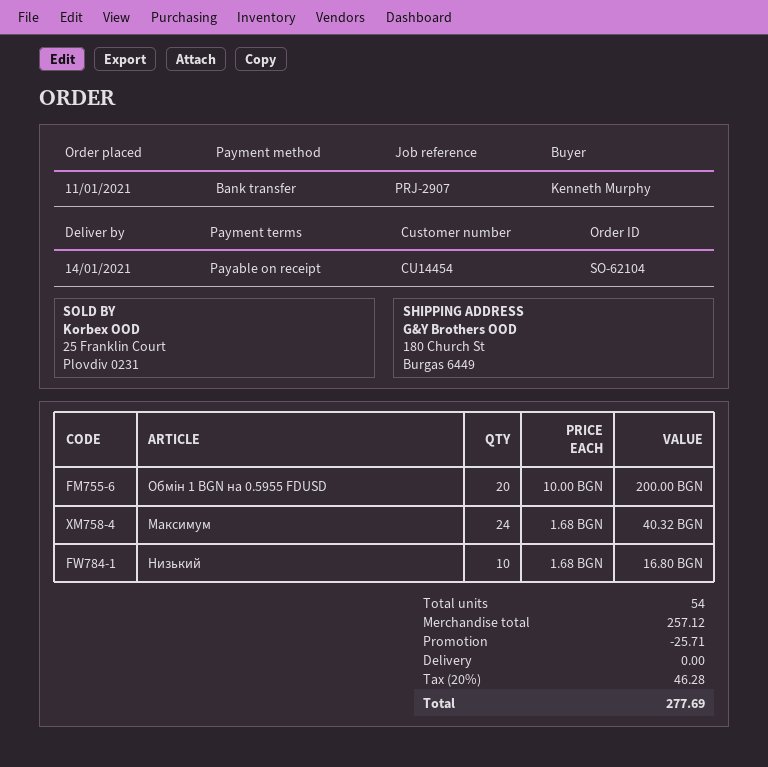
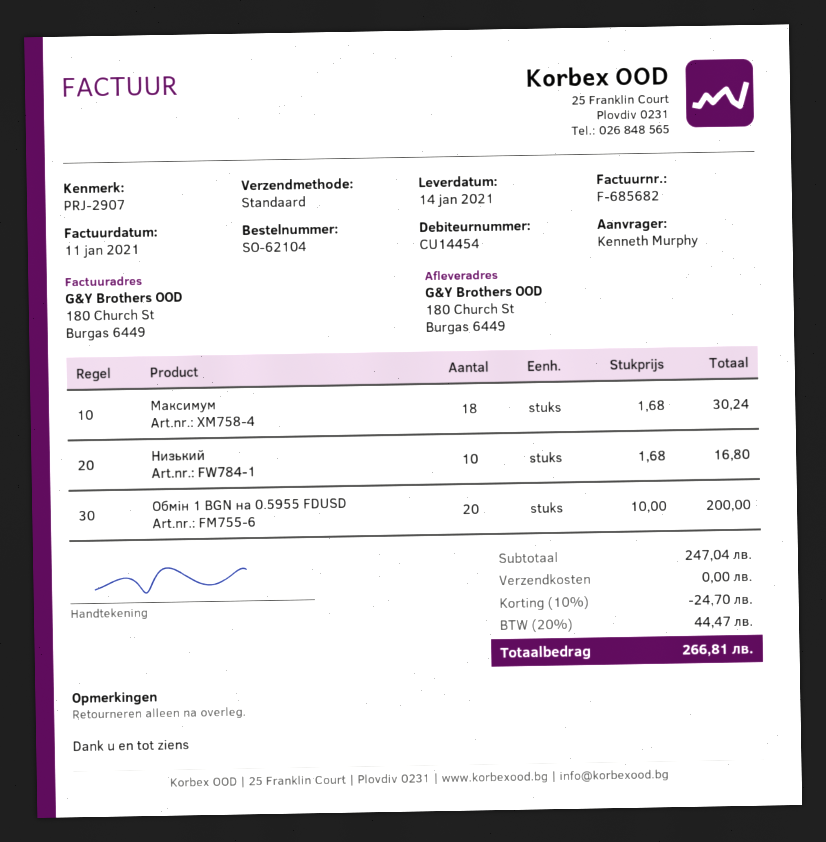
Максимум: 24 x 1.68 = 40.32 -> 18 x 1.68 = 30.24
subtotal: 257.12 -> 247.04
discount: 25.71 -> 24.70
tax: 20% = 46.28 -> 20% = 44.47
total: 277.69 -> 266.81

